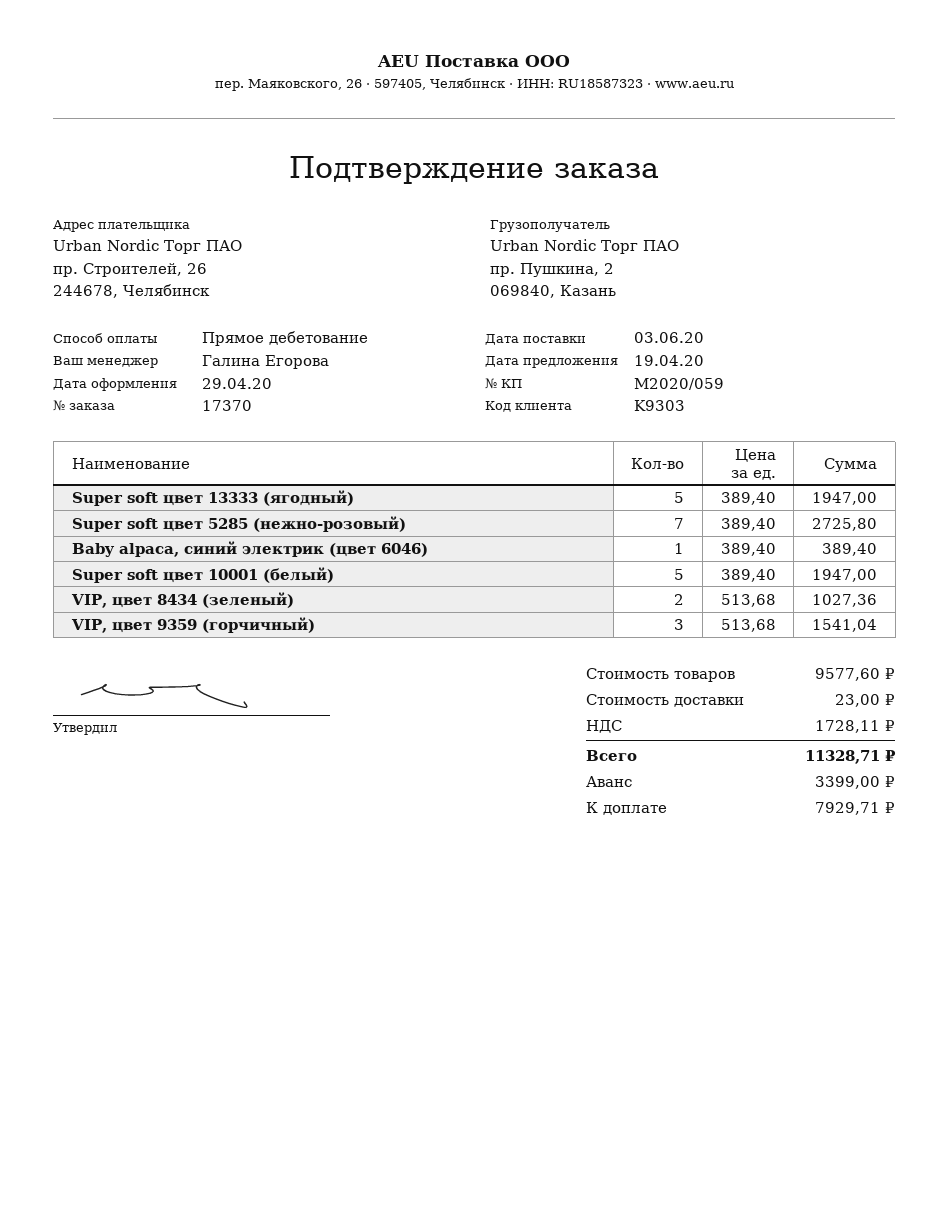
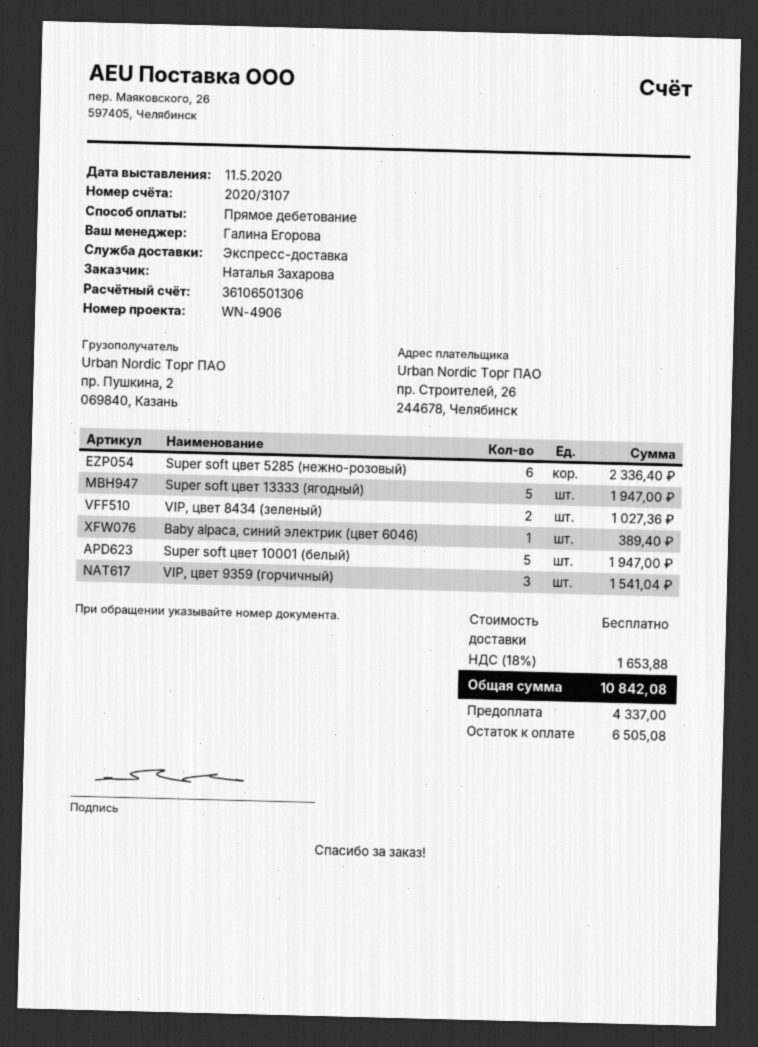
Super soft цвет 5285 (нежно-розовый): 7 for 2725.80 -> 6 for 2336.40
shipping: 23.00 -> 0.00
tax: 1728.11 -> 1653.88
total: 11328.71 -> 10842.08
deposit: 3399.00 -> 4337.00
balance: 7929.71 -> 6505.08

